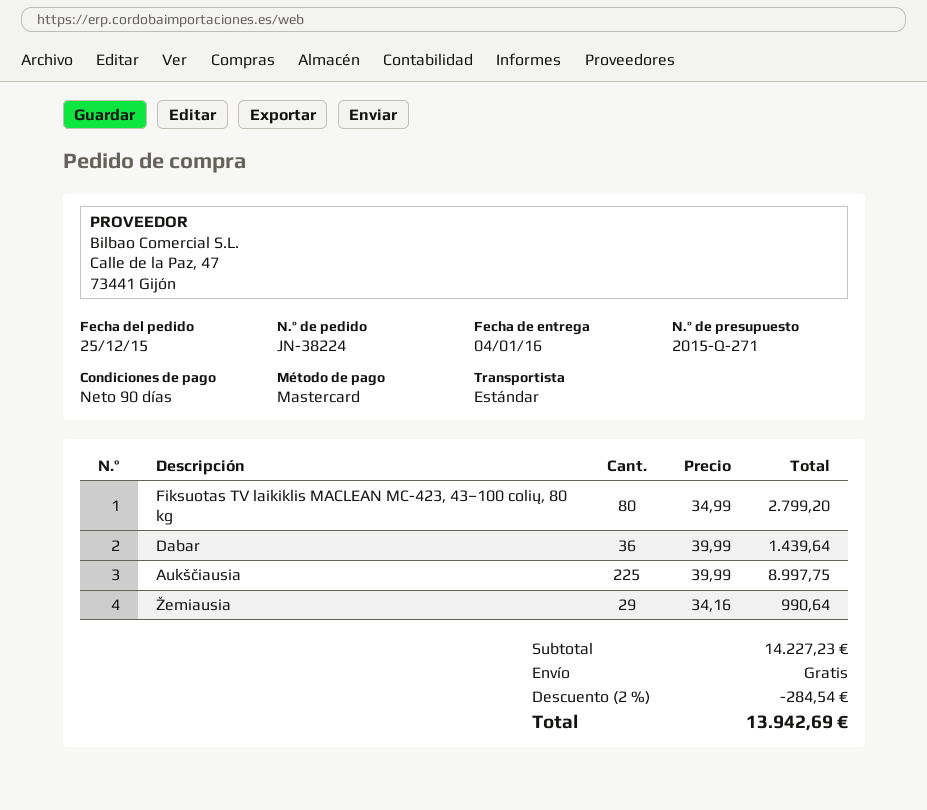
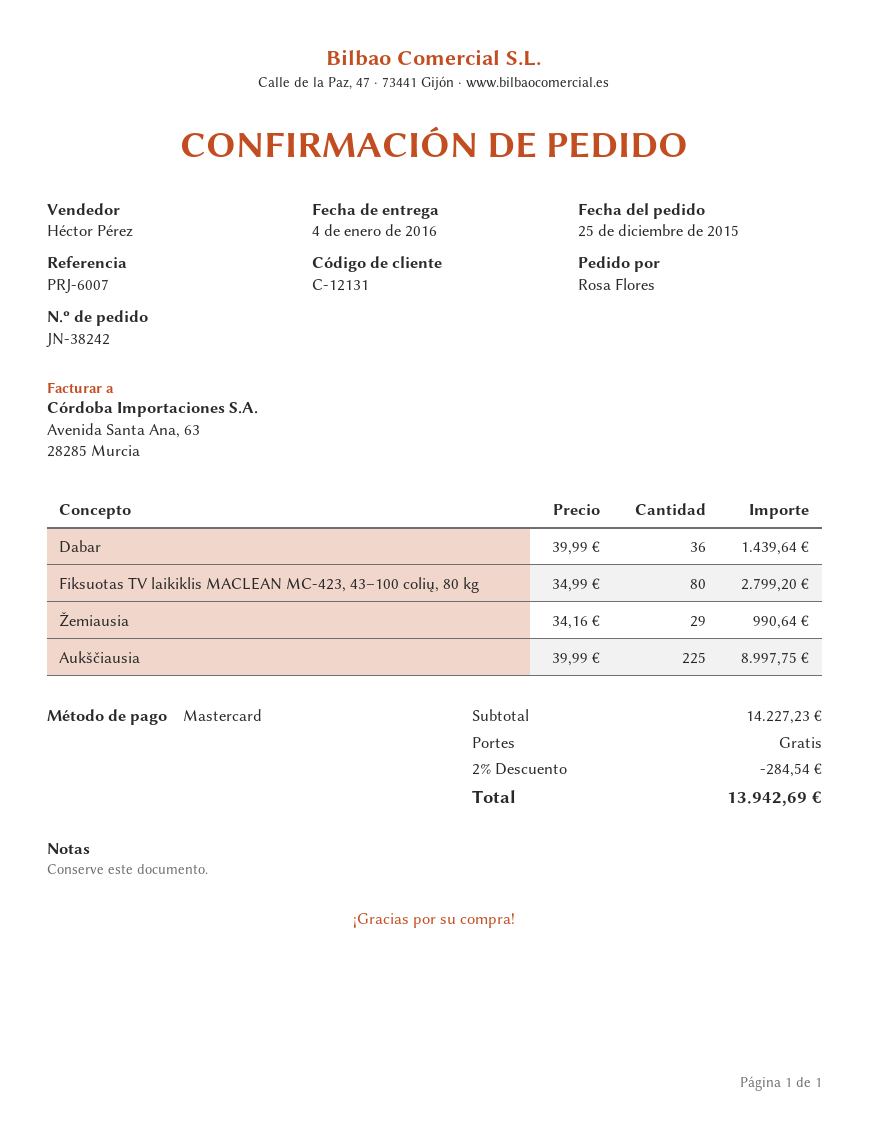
order number: JN-38224 -> JN-38242

